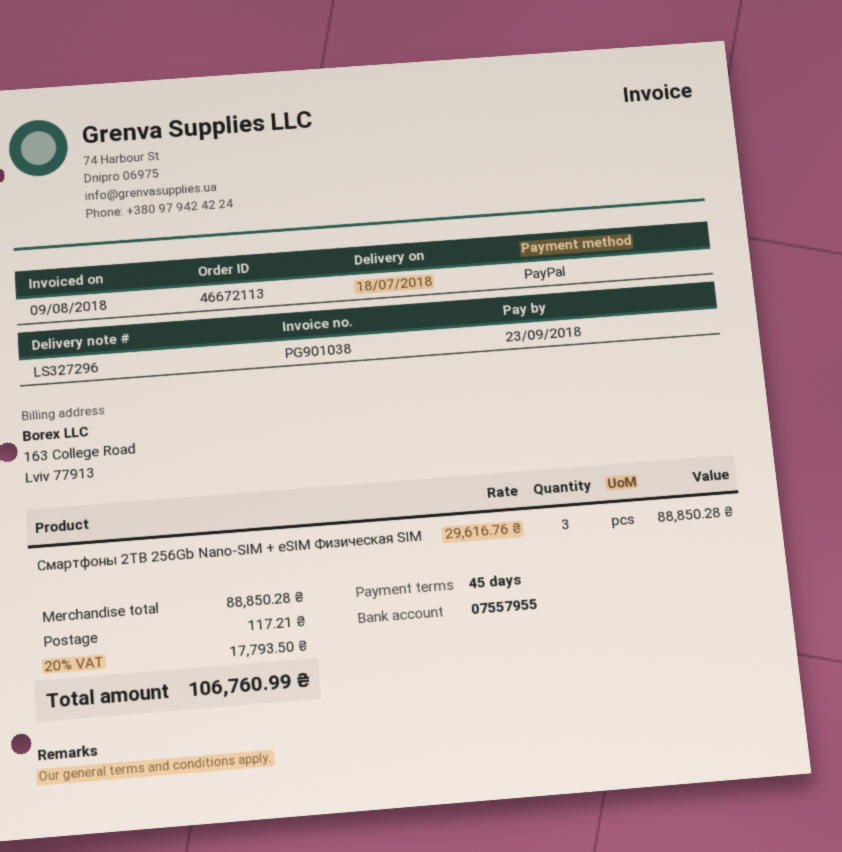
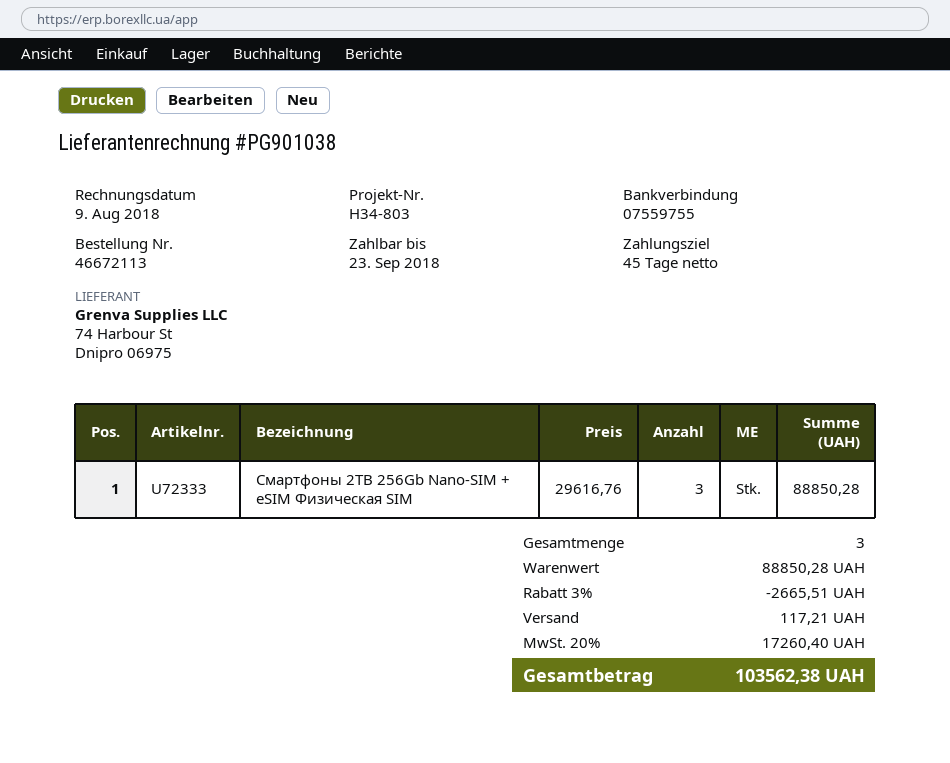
bank account: 07557955 -> 07559755
discount: none -> 3% = 2665.51
tax: 20% = 17793.50 -> 20% = 17260.40
total: 106760.99 -> 103562.38

